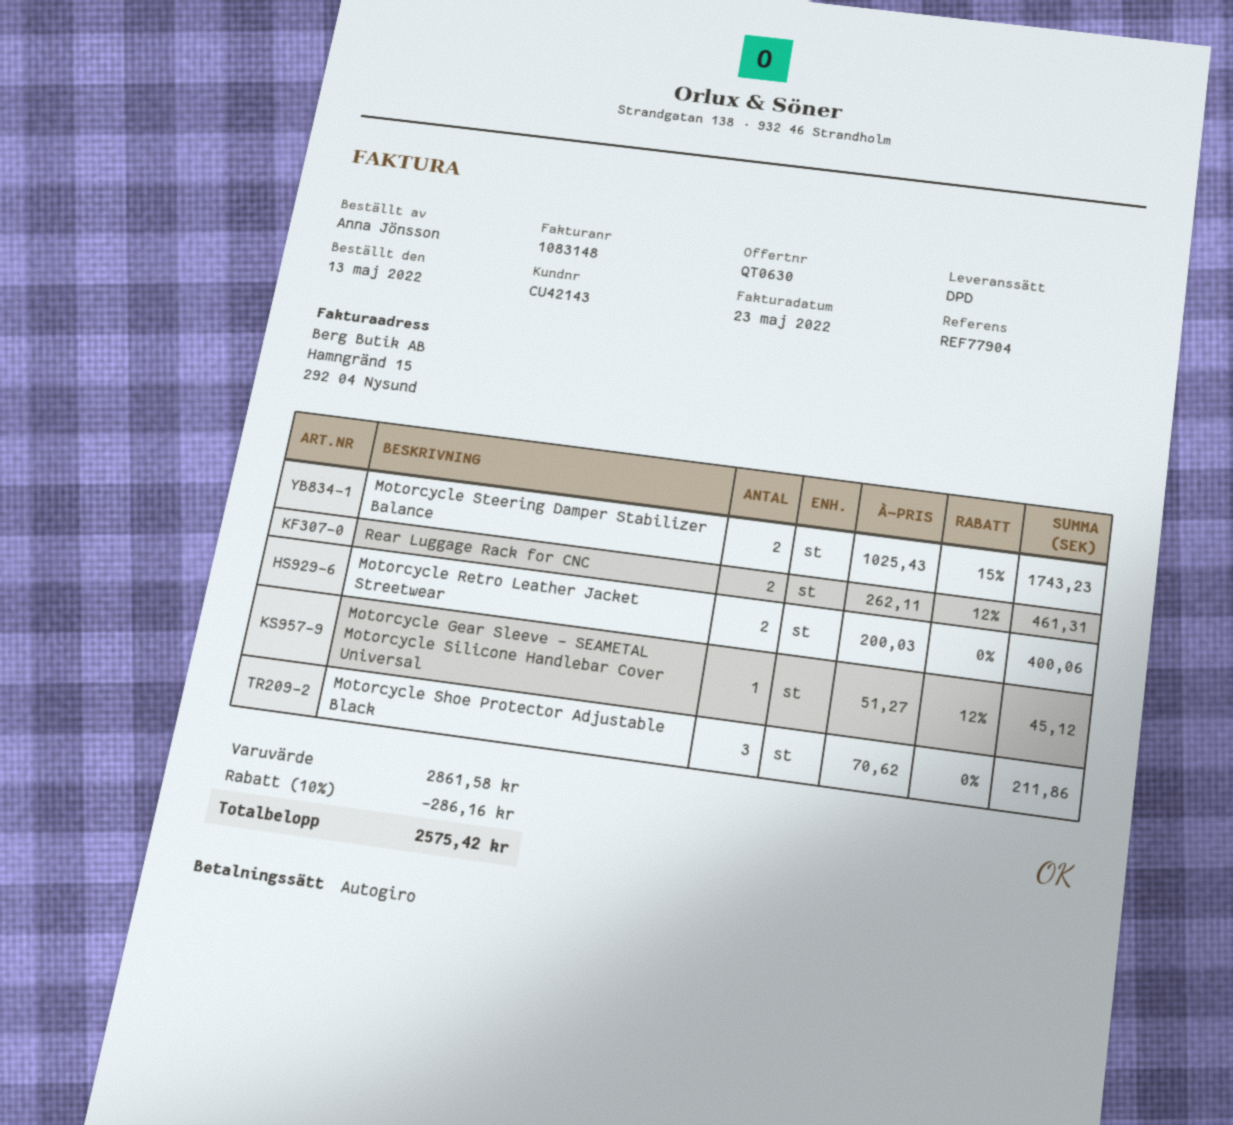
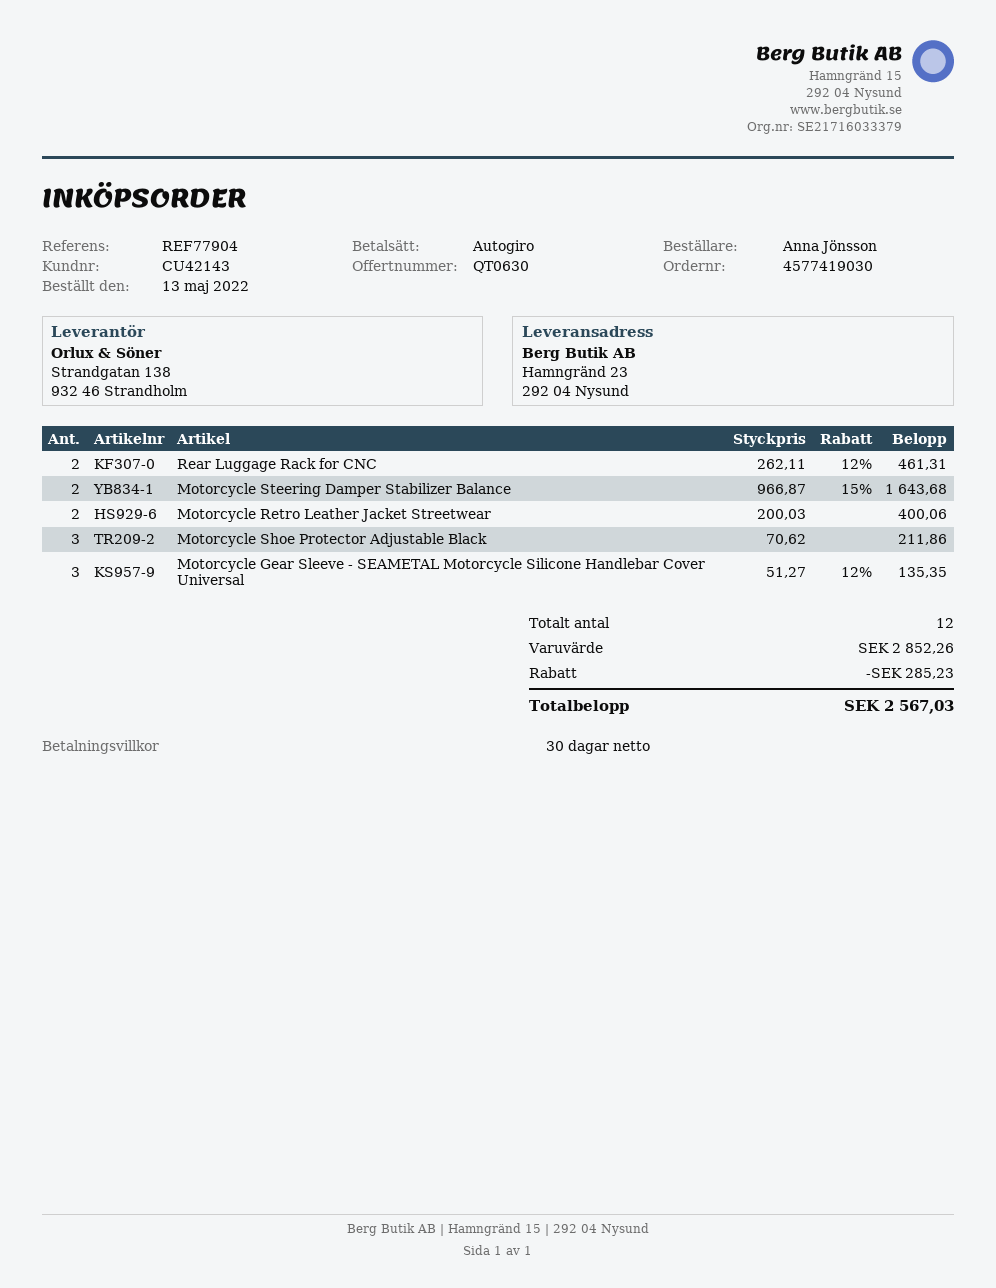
Motorcycle Steering Damper Stabilizer Balance: 2 x 1025.43 - 15% = 1743.23 -> 2 x 966.87 - 15% = 1643.68
Motorcycle Gear Sleeve - SEAMETAL Motorcycle Silicone Handlebar Cover Universal: 1 x 51.27 - 12% = 45.12 -> 3 x 51.27 - 12% = 135.35
subtotal: 2861.58 -> 2852.26
discount: 286.16 -> 285.23
total: 2575.42 -> 2567.03

